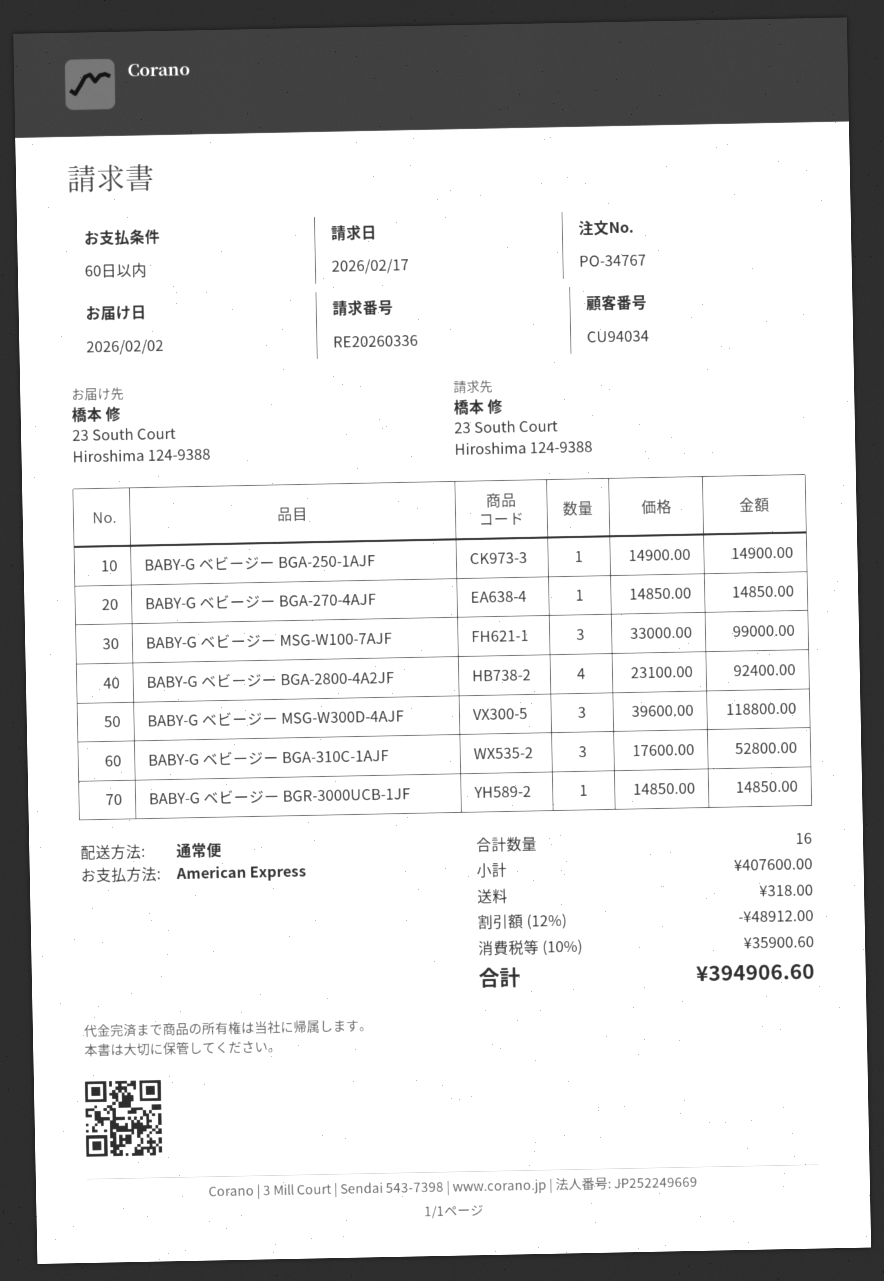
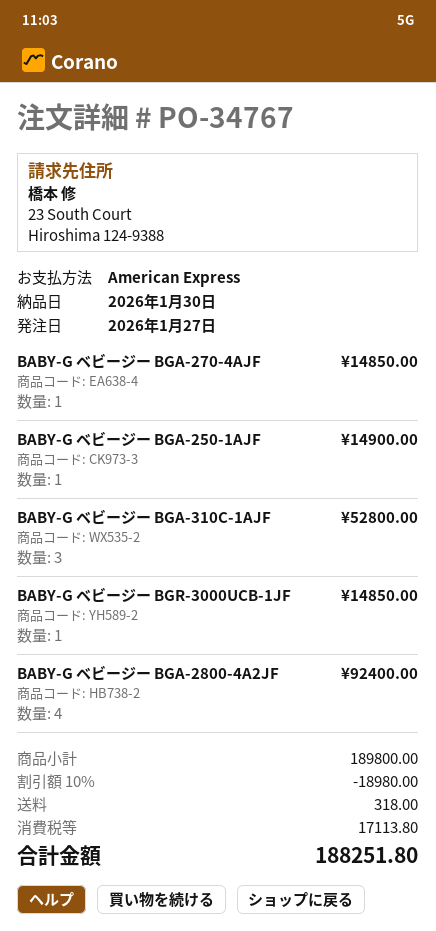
delivery date: 2026-02-02 -> 2026-01-30
BABY-G ベビージー MSG-W100-7AJF: 3 for 99000.00 -> none
BABY-G ベビージー MSG-W300D-4AJF: 3 for 118800.00 -> none
subtotal: 407600.00 -> 189800.00
discount: 12% = 48912.00 -> 10% = 18980.00
tax: 35900.60 -> 17113.80
total: 394906.60 -> 188251.80

